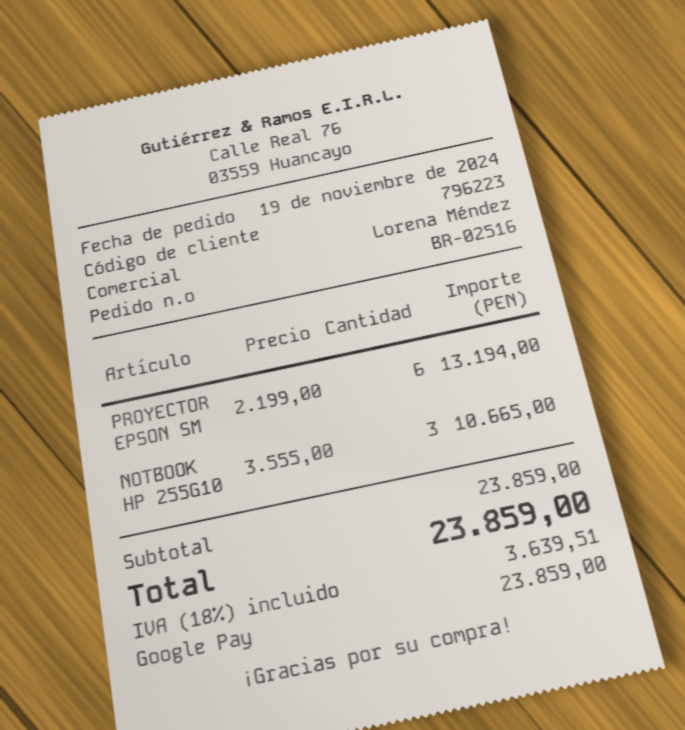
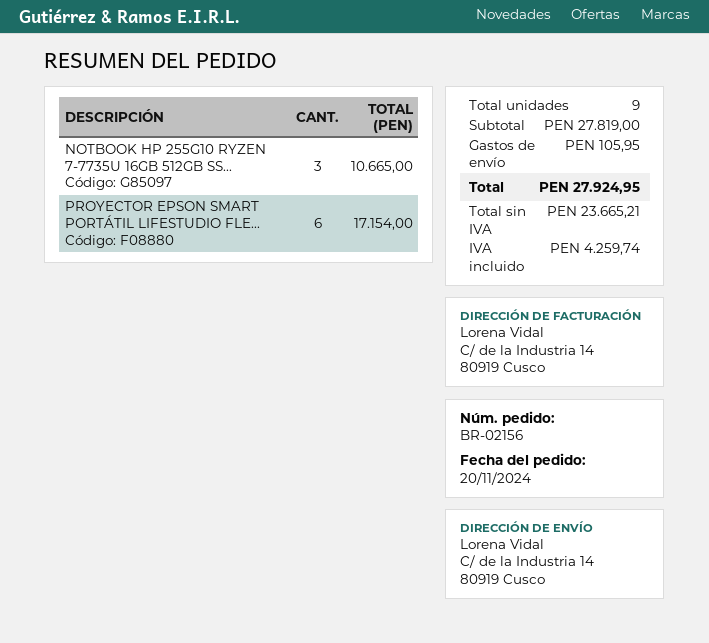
order number: BR-02516 -> BR-02156
order date: 2024-11-19 -> 2024-11-20
PROYECTOR EPSON SM: 6 for 13194.00 -> 6 for 17154.00
subtotal: 23859.00 -> 27819.00
shipping: none -> 105.95
tax: 3639.51 -> 4259.74
total: 23859.00 -> 27924.95

